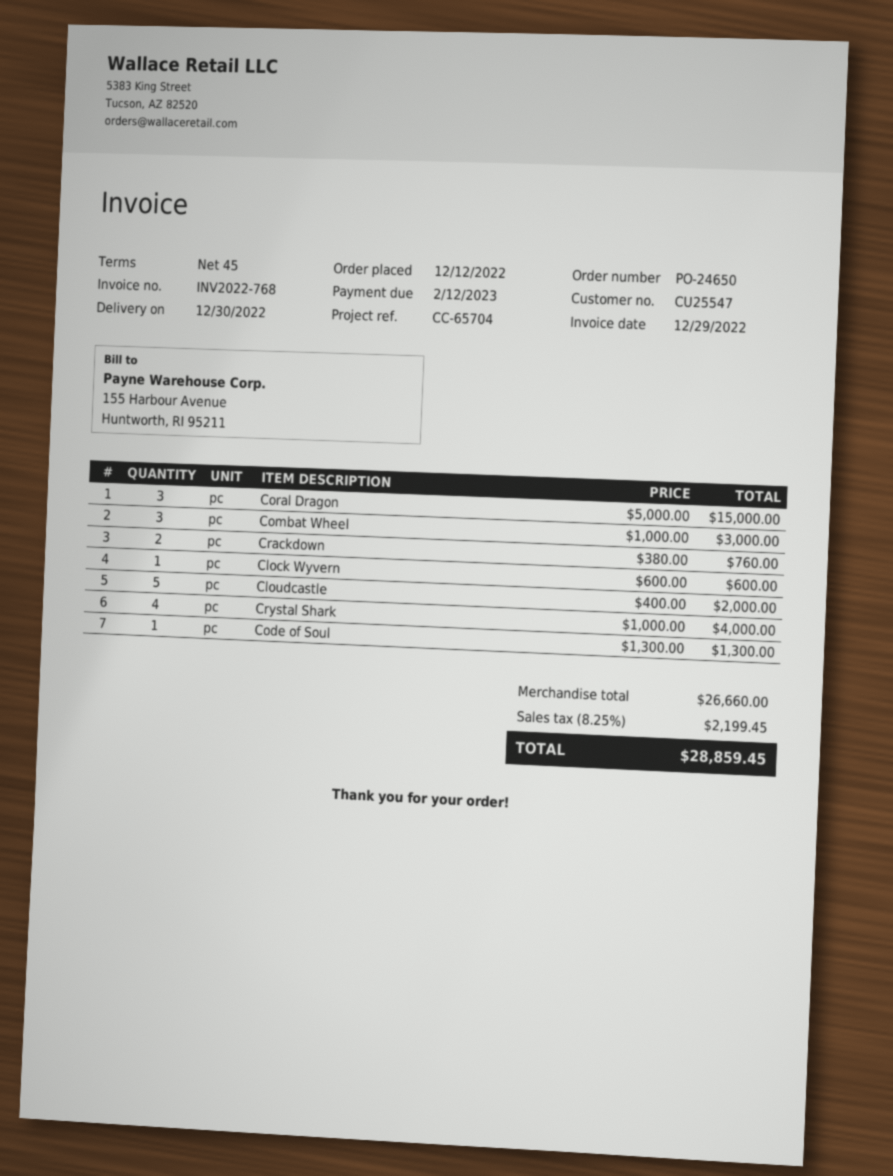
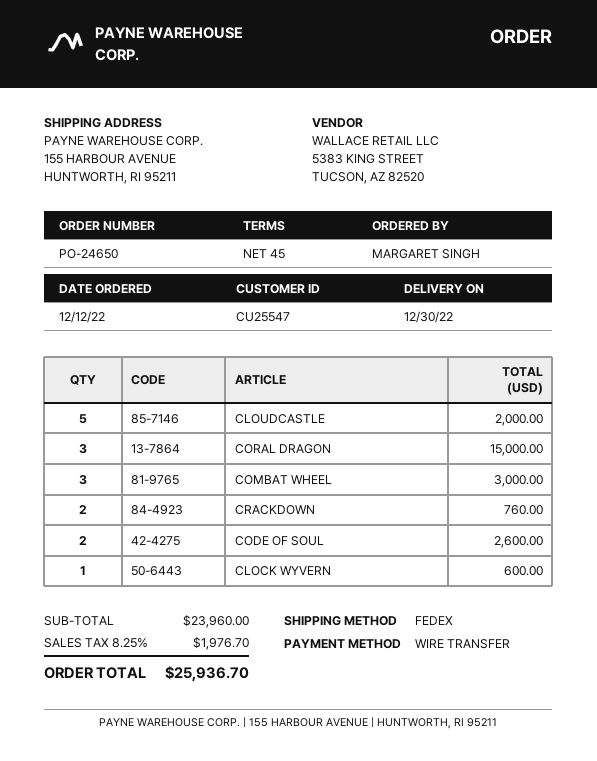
Crystal Shark: 4 for 4000.00 -> none
Code of Soul: 1 for 1300.00 -> 2 for 2600.00
subtotal: 26660.00 -> 23960.00
tax: 8.25% = 2199.45 -> 8.25% = 1976.70
total: 28859.45 -> 25936.70

